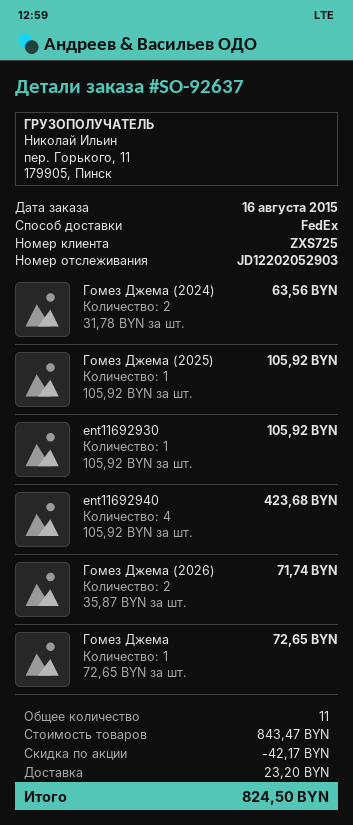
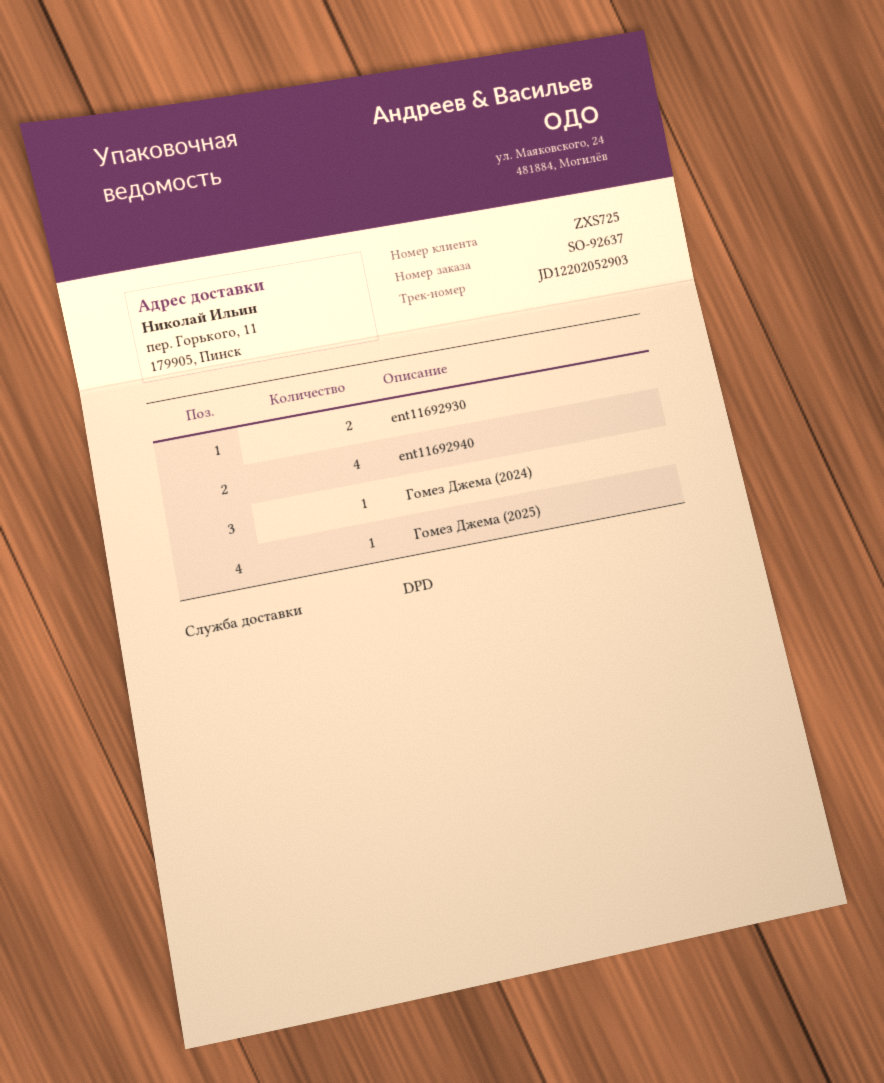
shipping method: FedEx -> DPD
Гомез Джема (2024): 2 -> 1
ent11692930: 1 -> 2
Гомез Джема (2026): 2 -> none
Гомез Джема: 1 -> none

